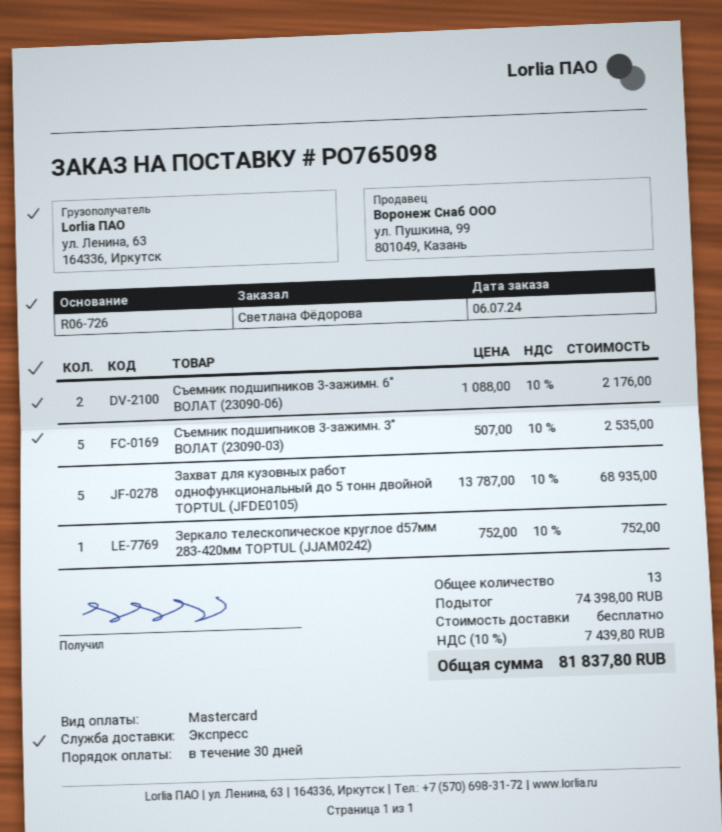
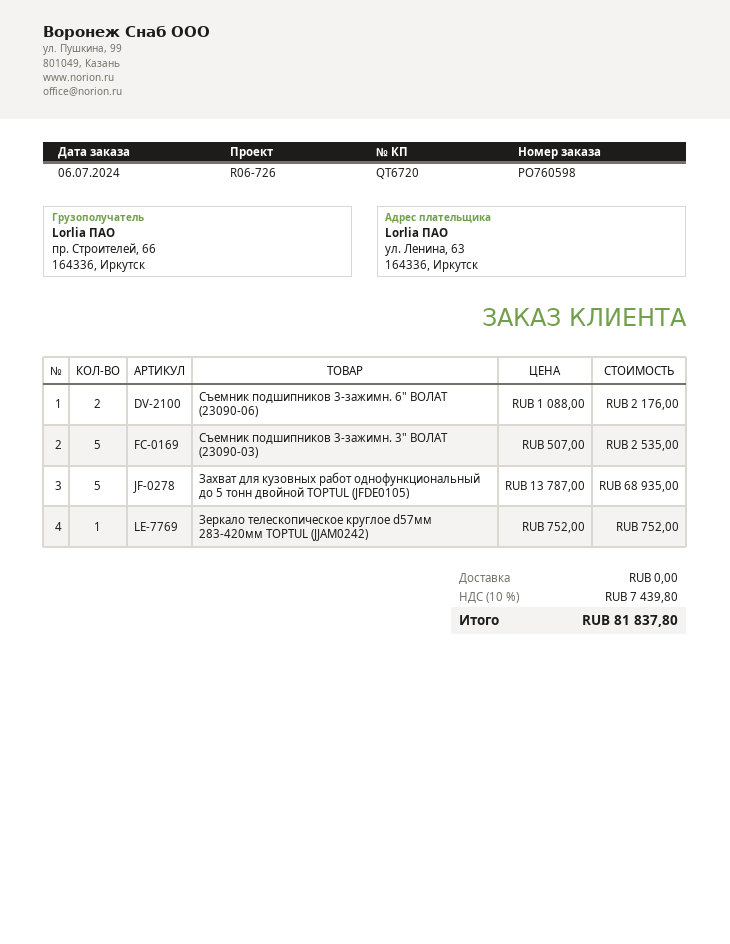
order number: PO765098 -> PO760598
ship to: ул. Ленина, 63, 164336, Иркутск -> пр. Строителей, 66, 164336, Иркутск

